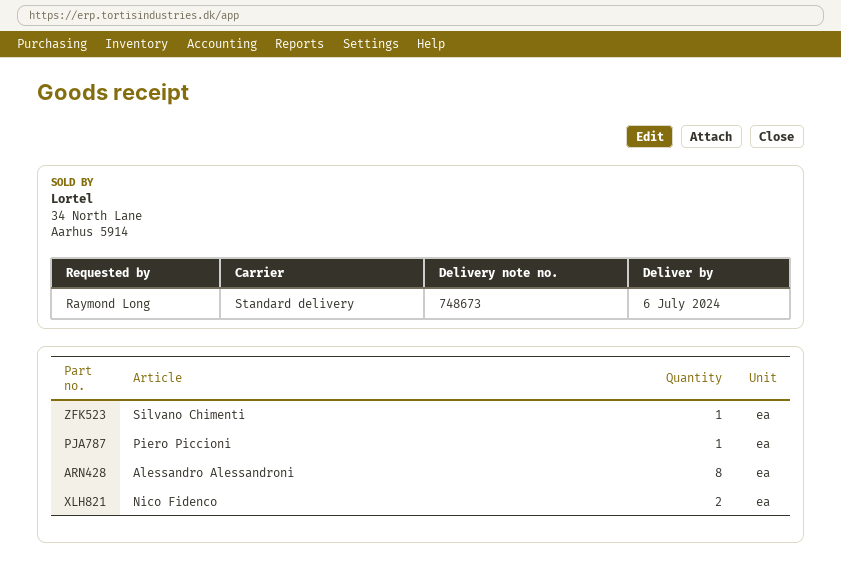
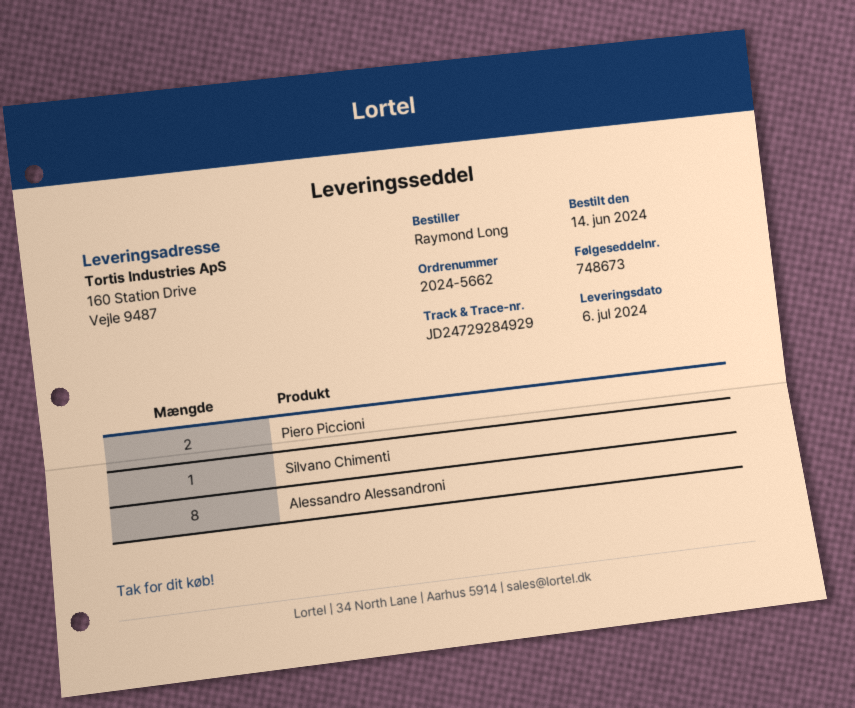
Piero Piccioni: 1 -> 2
Nico Fidenco: 2 -> none

